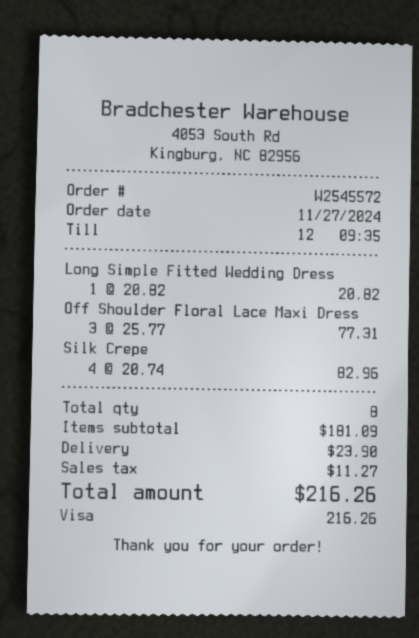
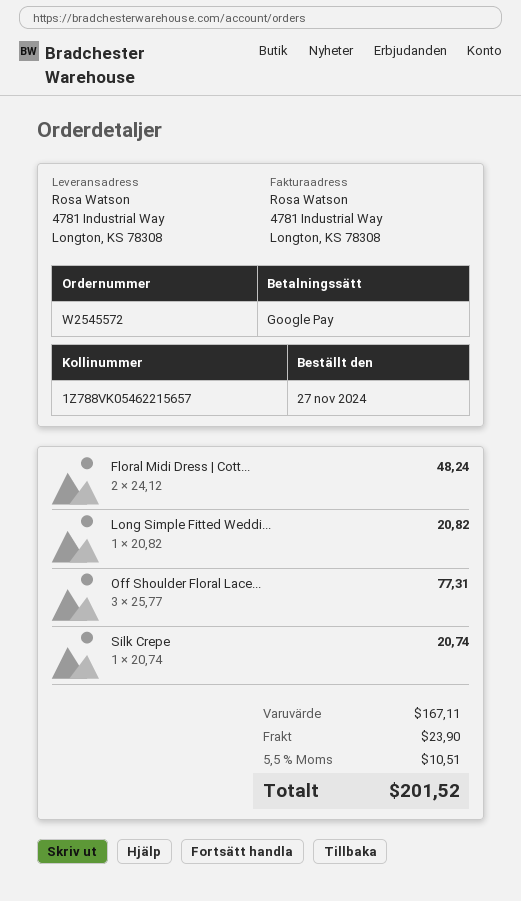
payment method: Visa -> Google Pay
Silk Crepe: 4 x 20.74 = 82.96 -> 1 x 20.74 = 20.74
Floral Midi Dress | Cott...: none -> 2 x 24.12 = 48.24
subtotal: 181.09 -> 167.11
tax: 11.27 -> 10.51
total: 216.26 -> 201.52

